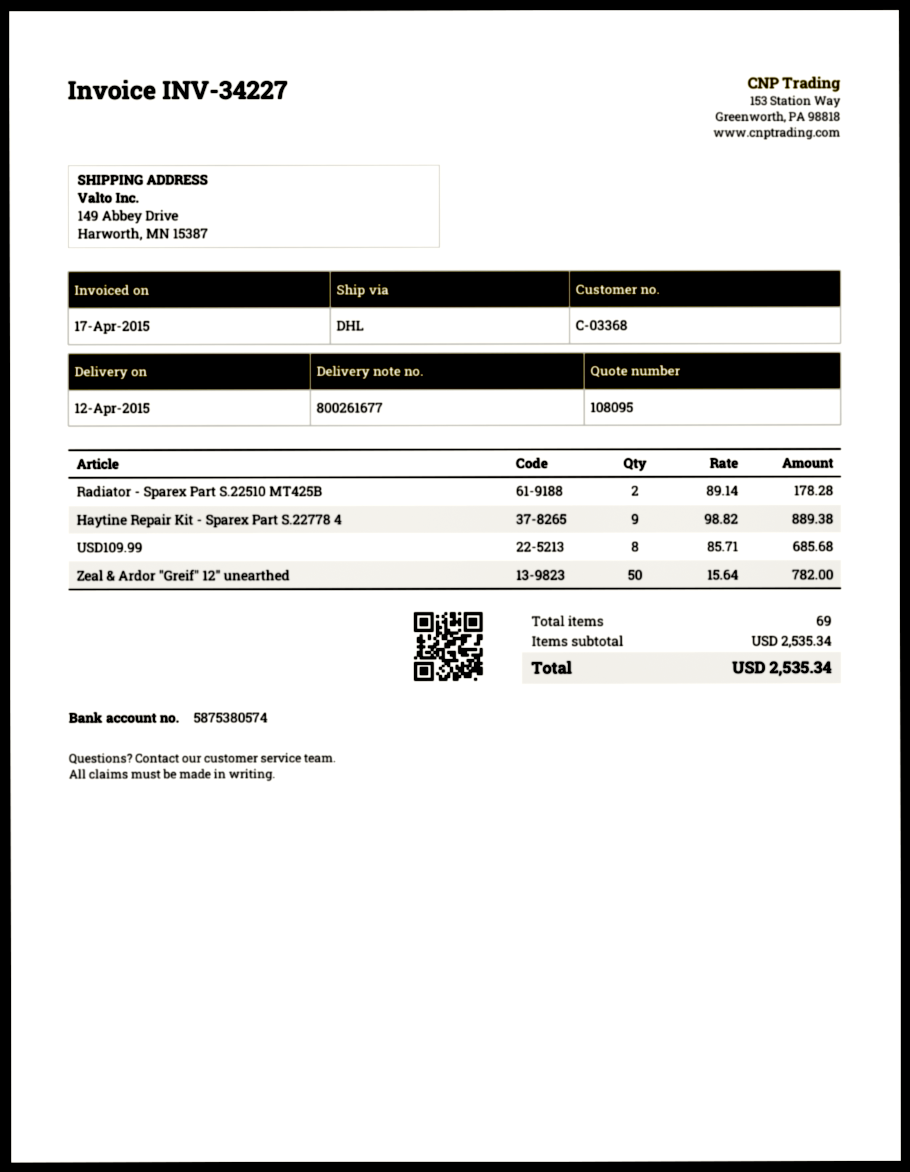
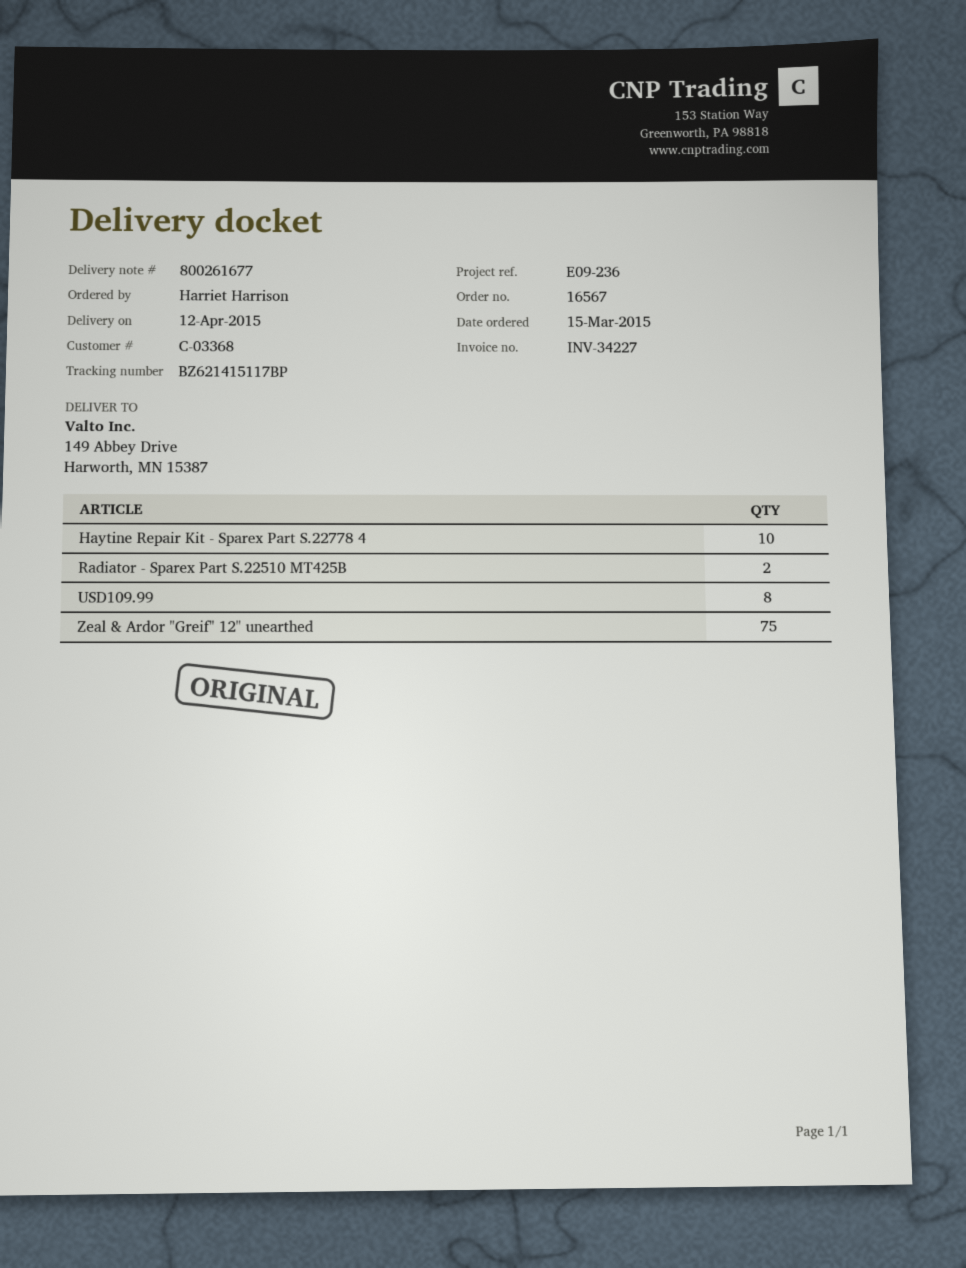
Haytine Repair Kit - Sparex Part S.22778 4: 9 -> 10
Zeal & Ardor "Greif" 12" unearthed: 50 -> 75

